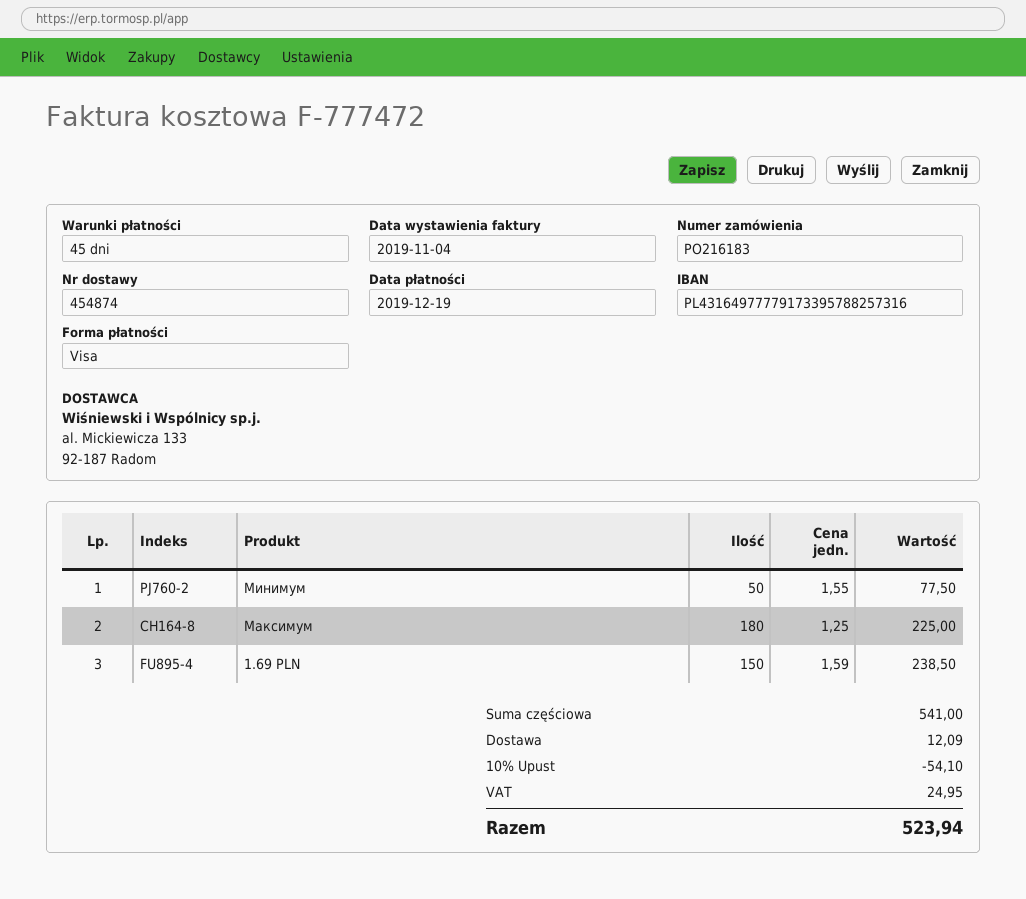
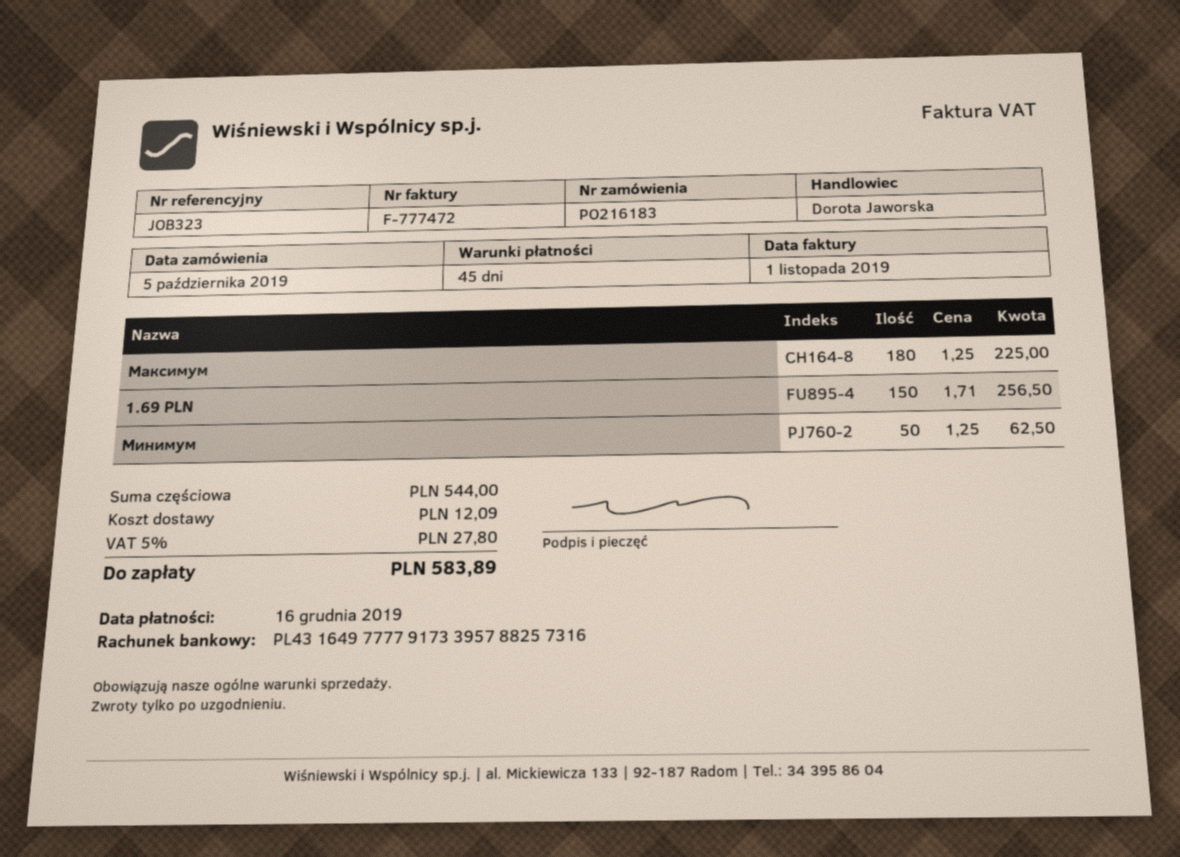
invoice date: 2019-11-04 -> 2019-11-01
due date: 2019-12-19 -> 2019-12-16
Минимум: 50 x 1.55 = 77.50 -> 50 x 1.25 = 62.50
1.69 PLN: 150 x 1.59 = 238.50 -> 150 x 1.71 = 256.50
subtotal: 541.00 -> 544.00
discount: 10% = 54.10 -> none
tax: 24.95 -> 27.80
total: 523.94 -> 583.89

